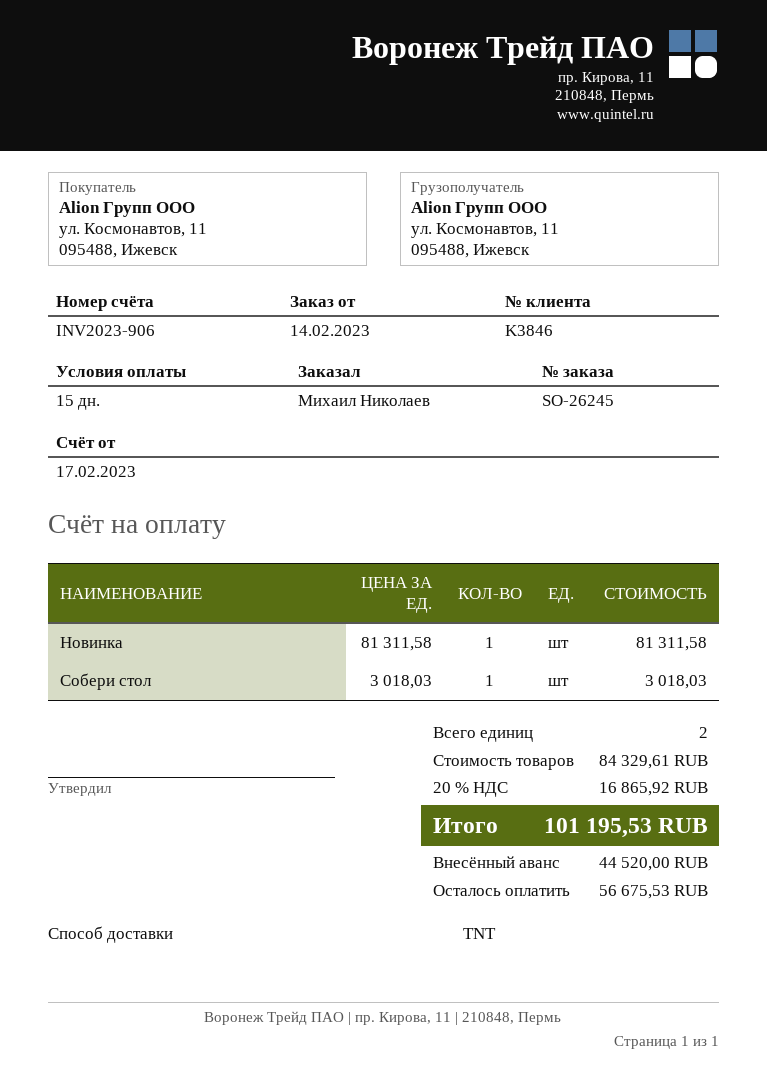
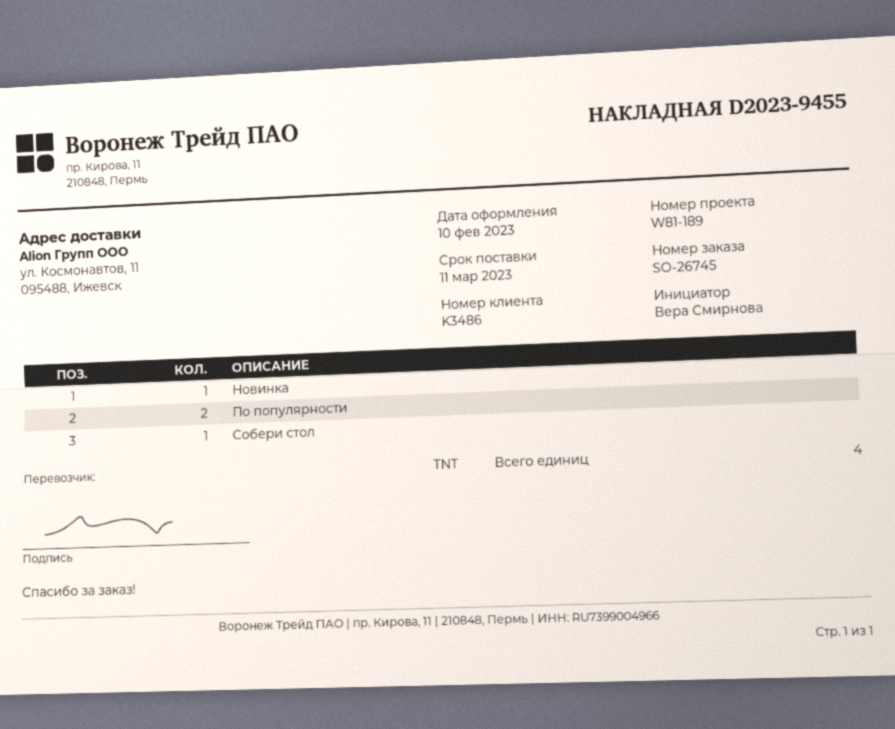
order number: SO-26245 -> SO-26745
order date: 2023-02-14 -> 2023-02-10
customer number: K3846 -> K3486
ordered by: Михаил Николаев -> Вера Смирнова
По популярности: none -> 2
total quantity: 2 -> 4

